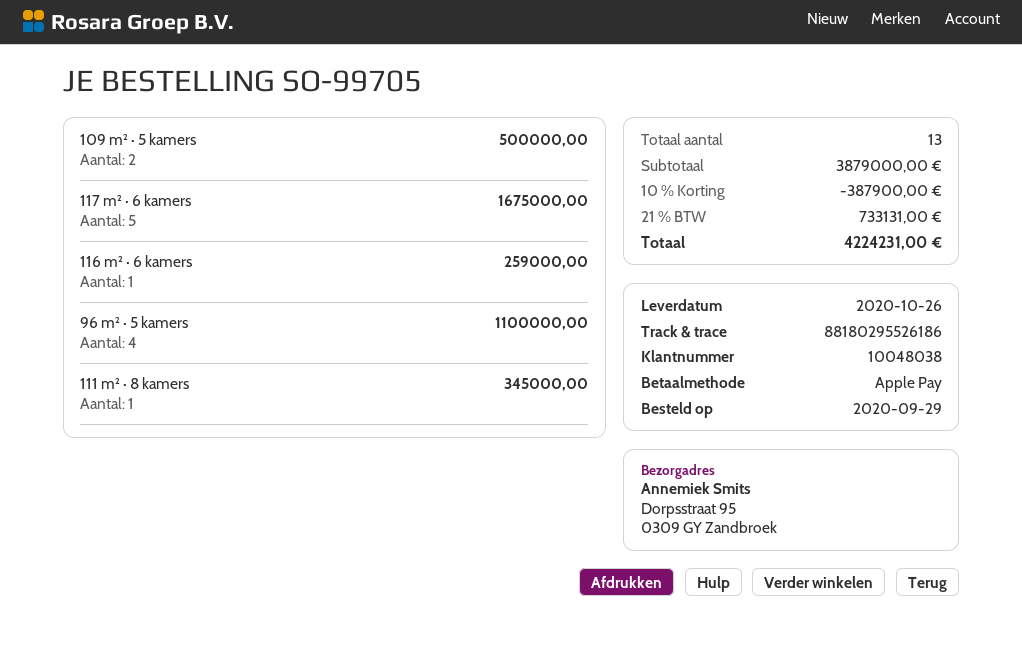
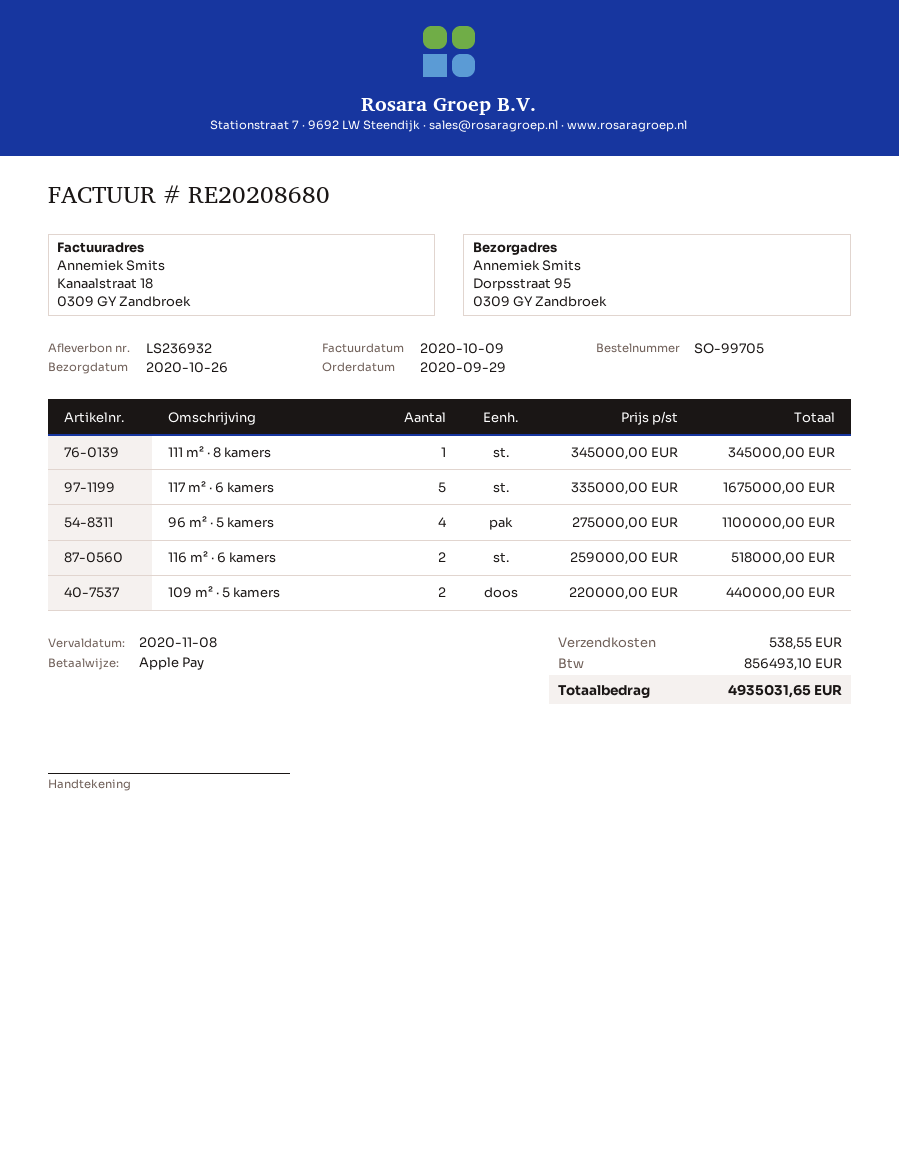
109 m² · 5 kamers: 2 for 500000.00 -> 2 for 440000.00
116 m² · 6 kamers: 1 for 259000.00 -> 2 for 518000.00
discount: 10% = 387900.00 -> none
shipping: none -> 538.55
tax: 733131.00 -> 856493.10
total: 4224231.00 -> 4935031.65

